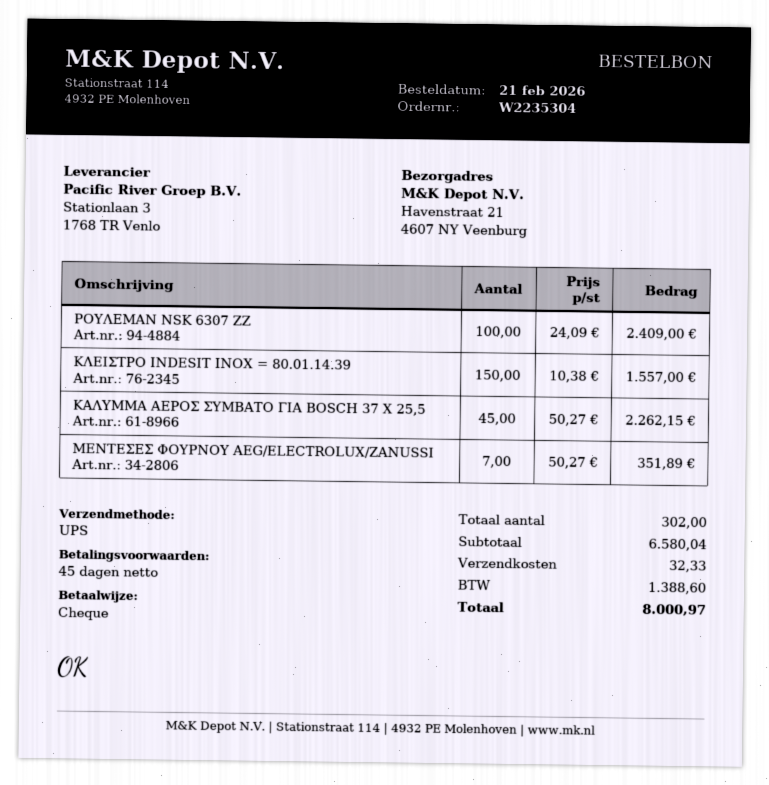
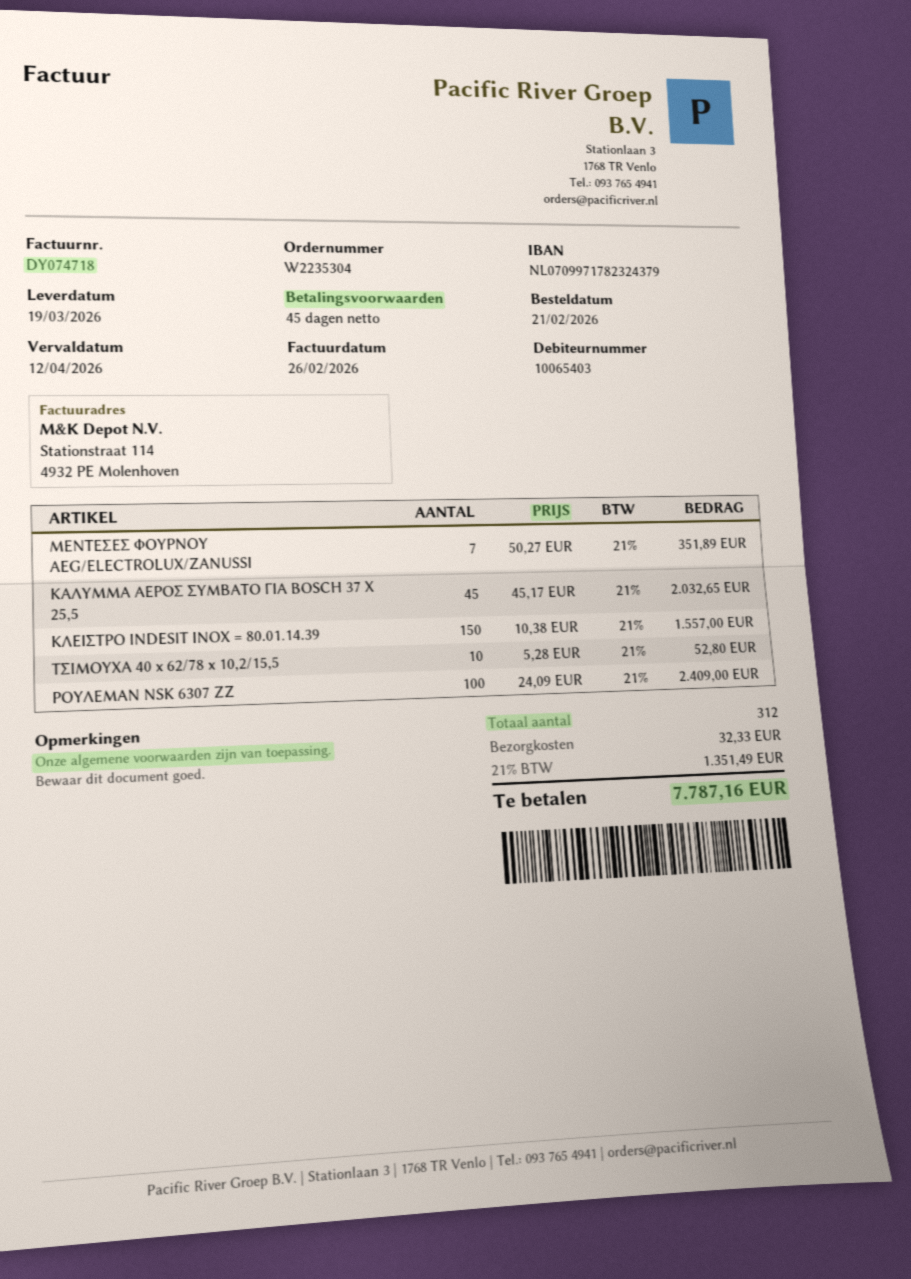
ΚΑΛΥΜΜΑ ΑΕΡΟΣ ΣΥΜΒΑΤΟ ΓΙΑ BOSCH 37 X 25,5: 45 x 50.27 = 2262.15 -> 45 x 45.17 = 2032.65
ΤΣΙΜΟΥΧΑ 40 x 62/78 x 10,2/15,5: none -> 10 x 5.28 = 52.80
total quantity: 302 -> 312
tax: 1388.60 -> 1351.49
total: 8000.97 -> 7787.16

